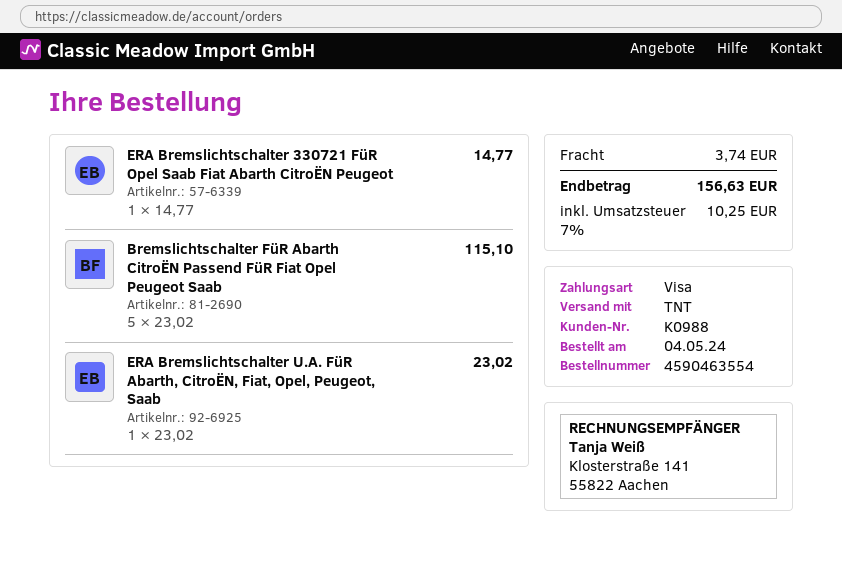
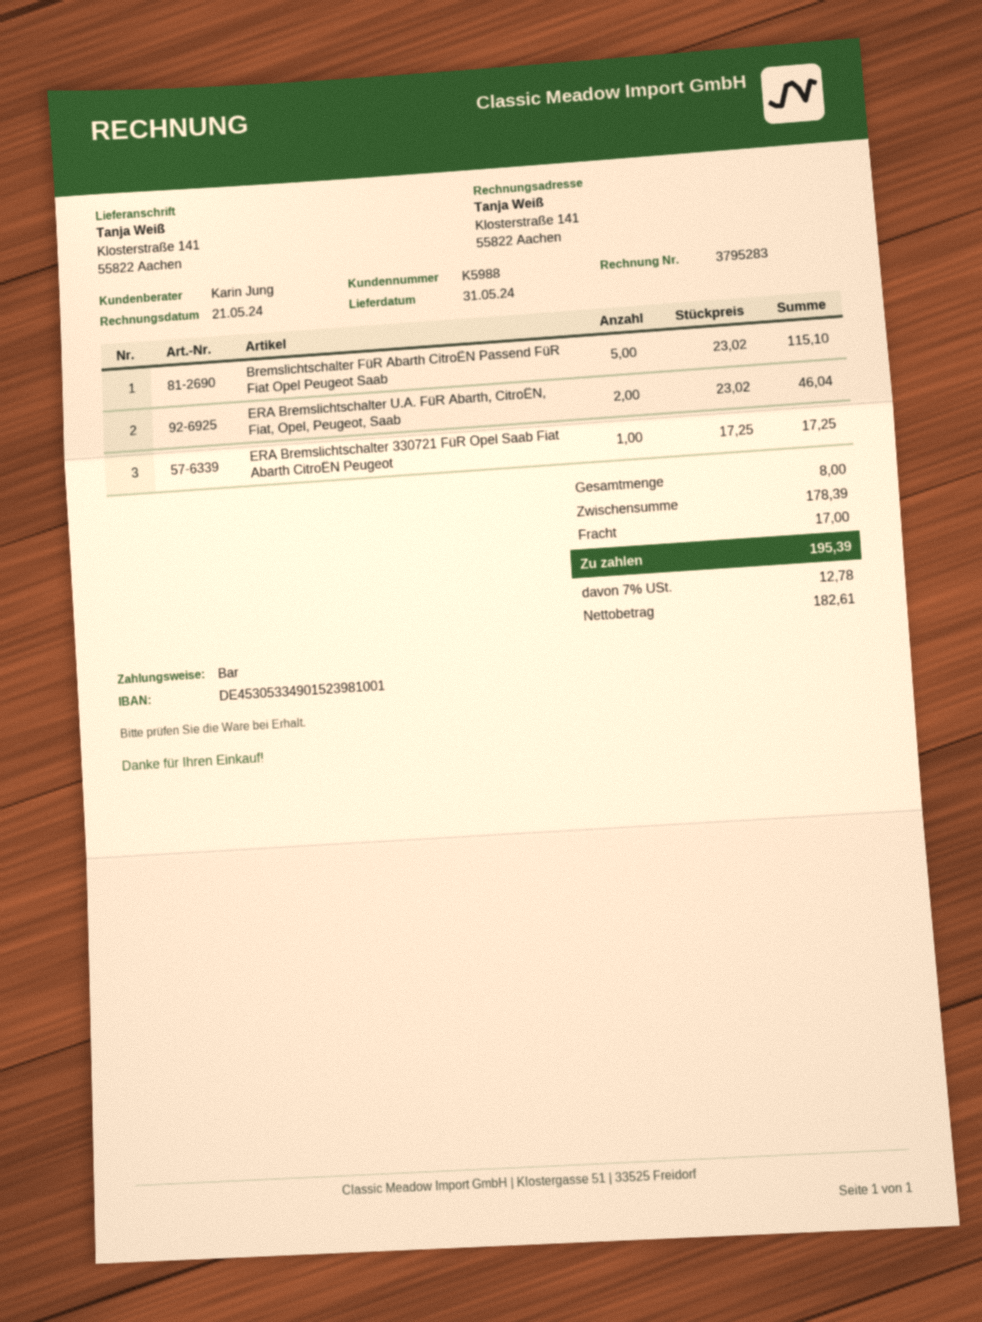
customer number: K0988 -> K5988
payment method: Visa -> cash
ERA Bremslichtschalter 330721 FüR Opel Saab Fiat Abarth CitroËN Peugeot: 1 x 14.77 = 14.77 -> 1 x 17.25 = 17.25
ERA Bremslichtschalter U.A. FüR Abarth, CitroËN, Fiat, Opel, Peugeot, Saab: 1 x 23.02 = 23.02 -> 2 x 23.02 = 46.04
shipping: 3.74 -> 17.00
tax: 7% = 10.25 -> 7% = 12.78
total: 156.63 -> 195.39

